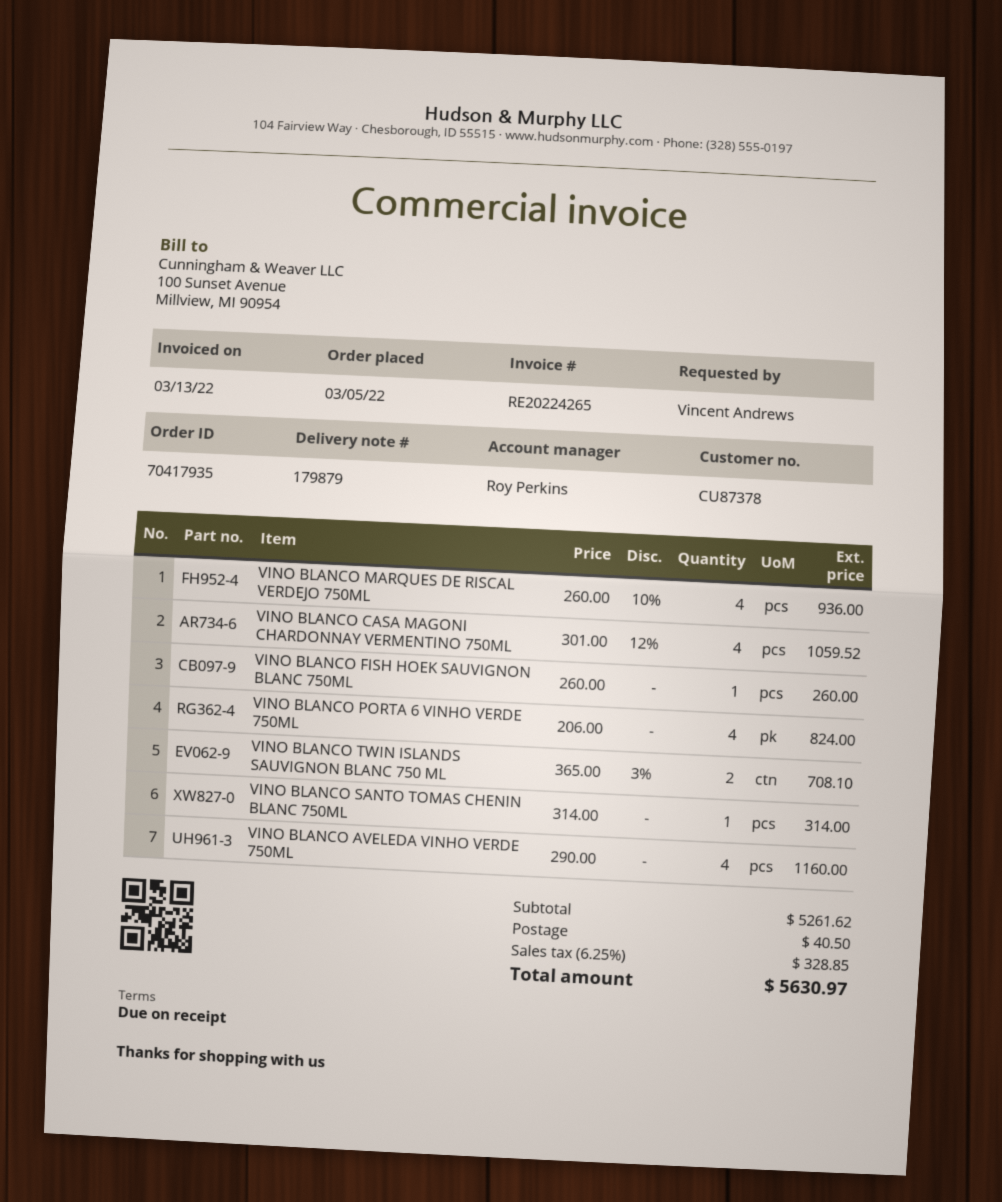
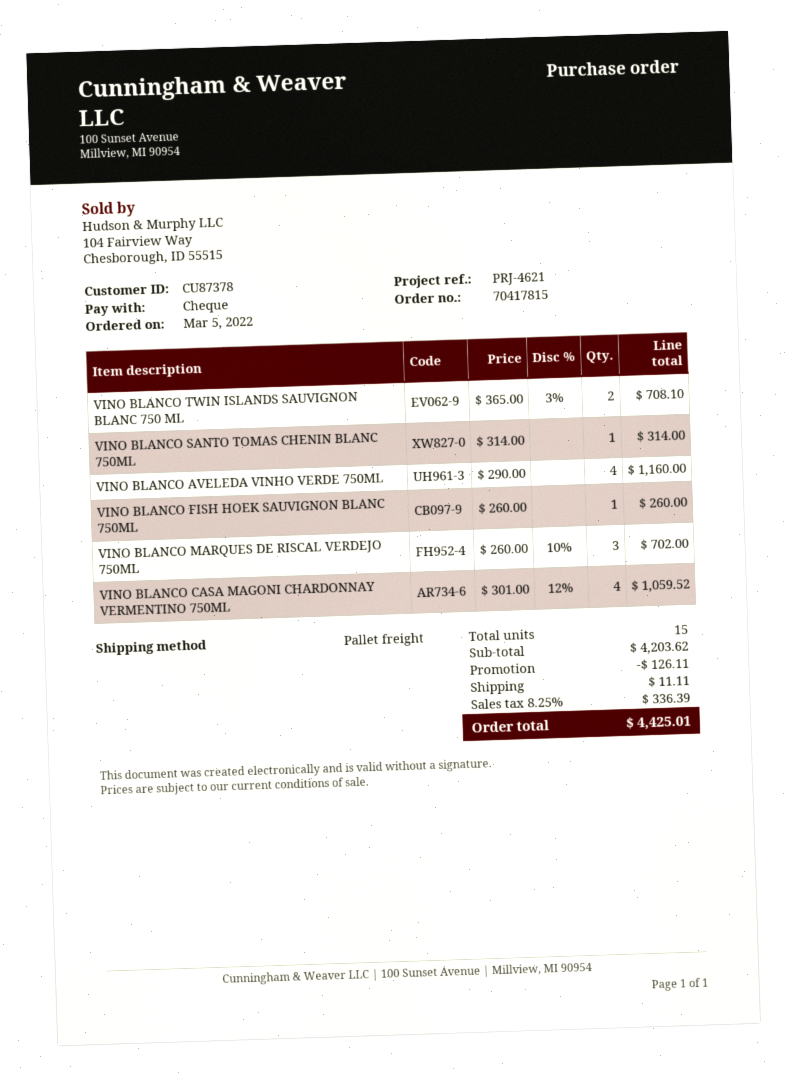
order number: 70417935 -> 70417815
VINO BLANCO MARQUES DE RISCAL VERDEJO 750ML: 4 x 260.00 - 10% = 936.00 -> 3 x 260.00 - 10% = 702.00
VINO BLANCO PORTA 6 VINHO VERDE 750ML: 4 x 206.00 = 824.00 -> none
subtotal: 5261.62 -> 4203.62
discount: none -> 126.11
shipping: 40.50 -> 11.11
tax: 6.25% = 328.85 -> 8.25% = 336.39
total: 5630.97 -> 4425.01

